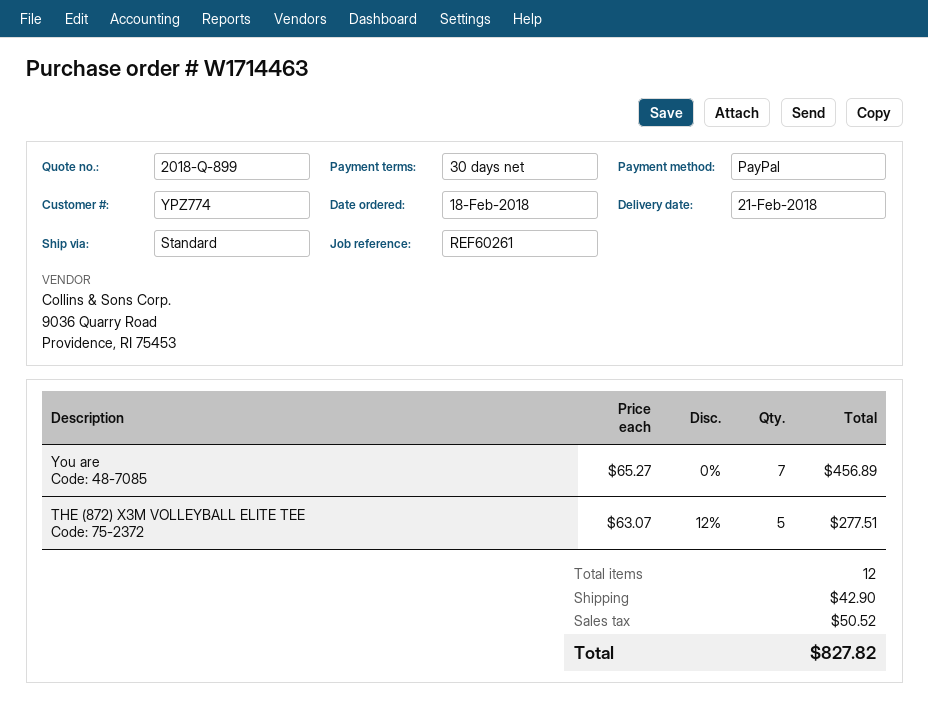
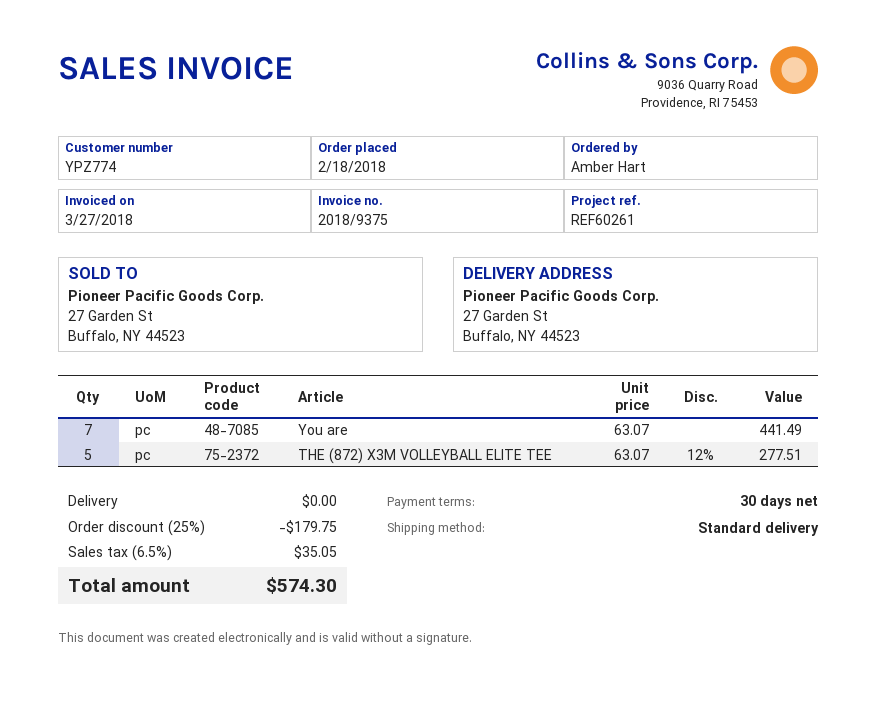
You are: 7 x 65.27 = 456.89 -> 7 x 63.07 = 441.49
discount: none -> 25% = 179.75
shipping: 42.90 -> 0.00
tax: 50.52 -> 35.05
total: 827.82 -> 574.30

